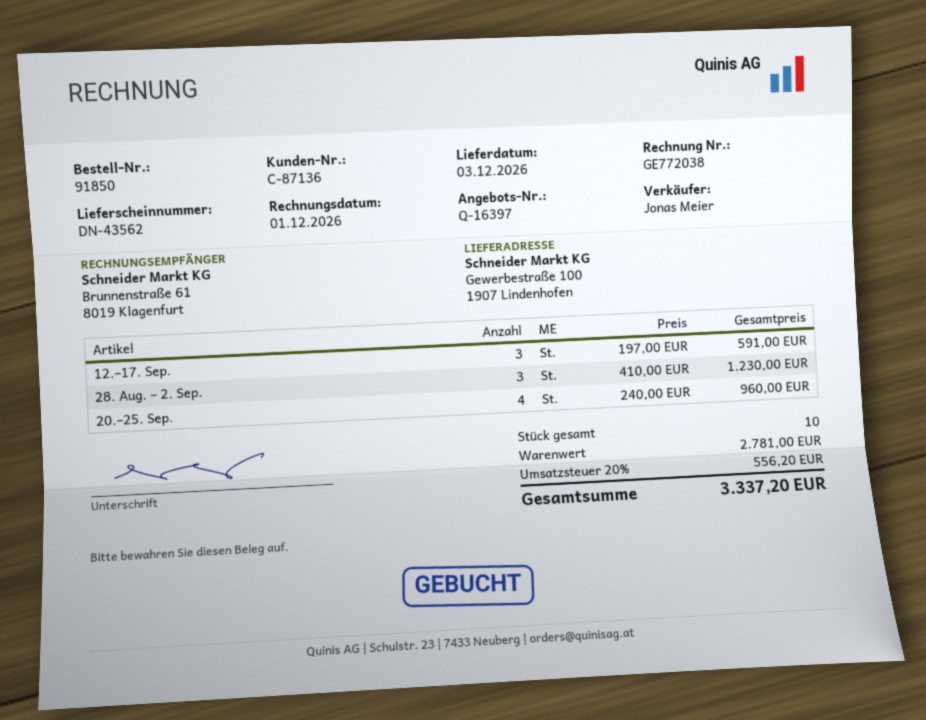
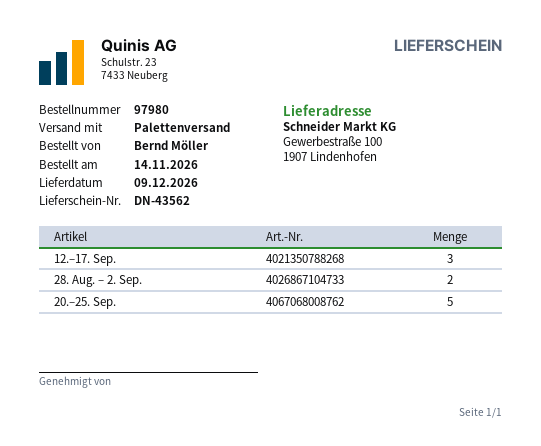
order number: 91850 -> 97980
delivery date: 2026-12-03 -> 2026-12-09
28. Aug. – 2. Sep.: 3 -> 2
20.–25. Sep.: 4 -> 5

